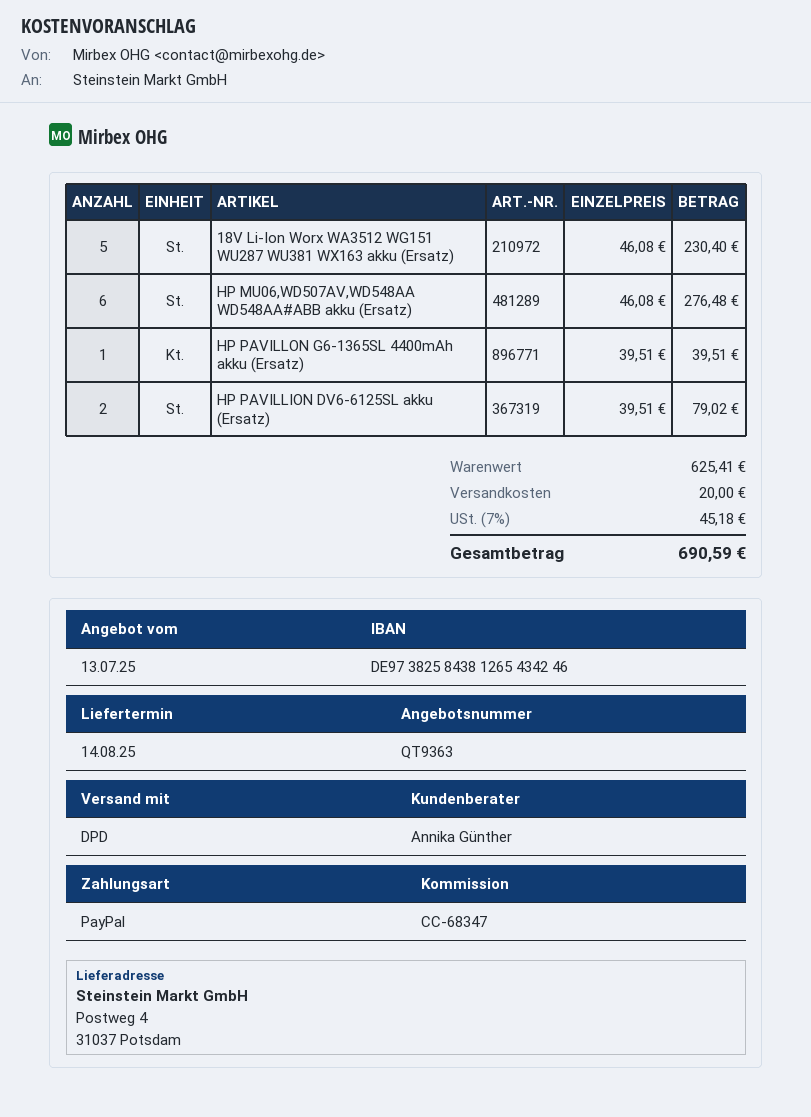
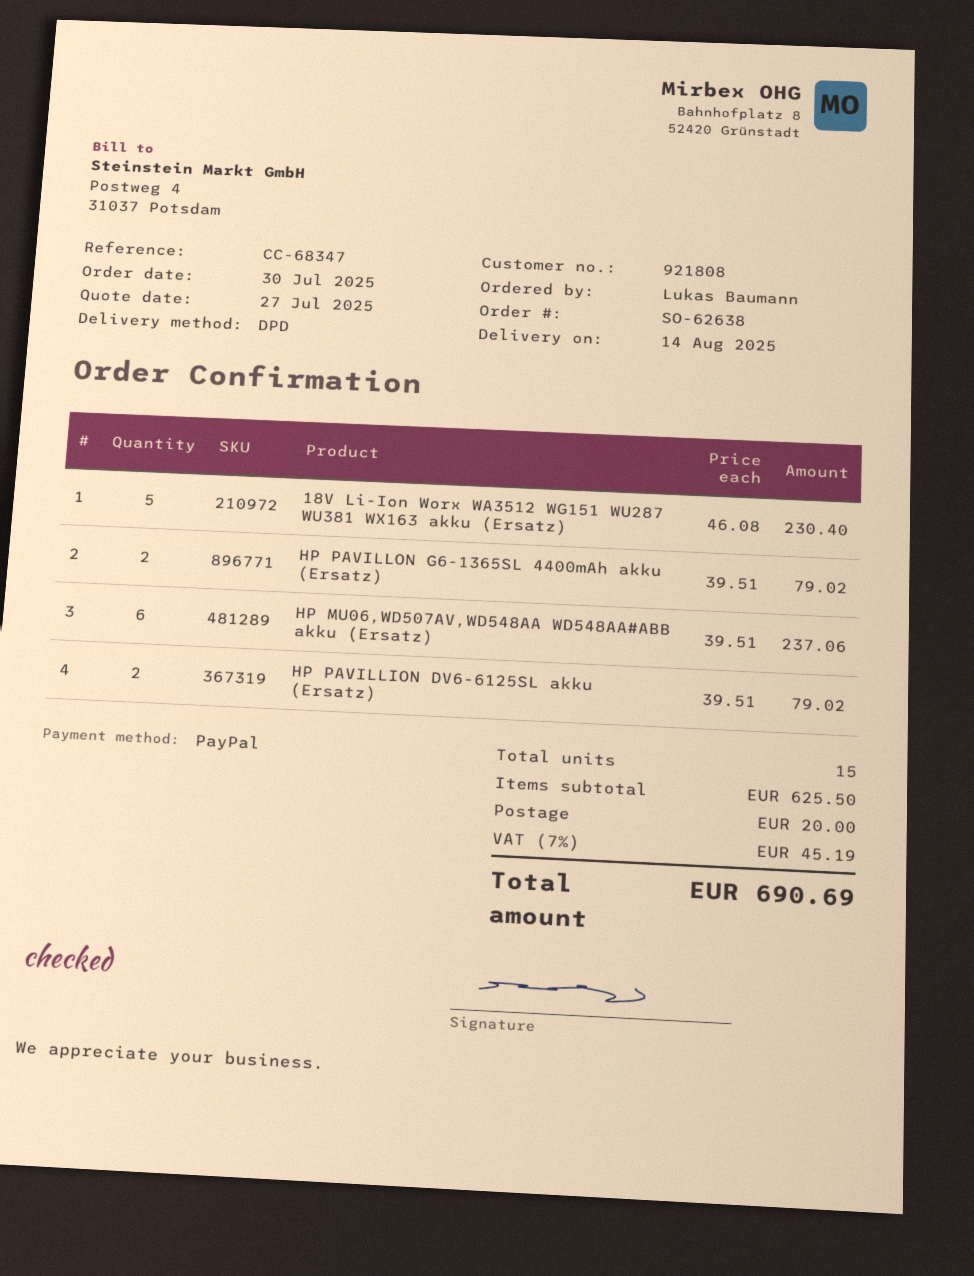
quote date: 2025-07-13 -> 2025-07-27
HP MU06,WD507AV,WD548AA WD548AA#ABB akku (Ersatz): 6 x 46.08 = 276.48 -> 6 x 39.51 = 237.06
HP PAVILLON G6-1365SL 4400mAh akku (Ersatz): 1 x 39.51 = 39.51 -> 2 x 39.51 = 79.02
subtotal: 625.41 -> 625.50
tax: 7% = 45.18 -> 7% = 45.19
total: 690.59 -> 690.69

